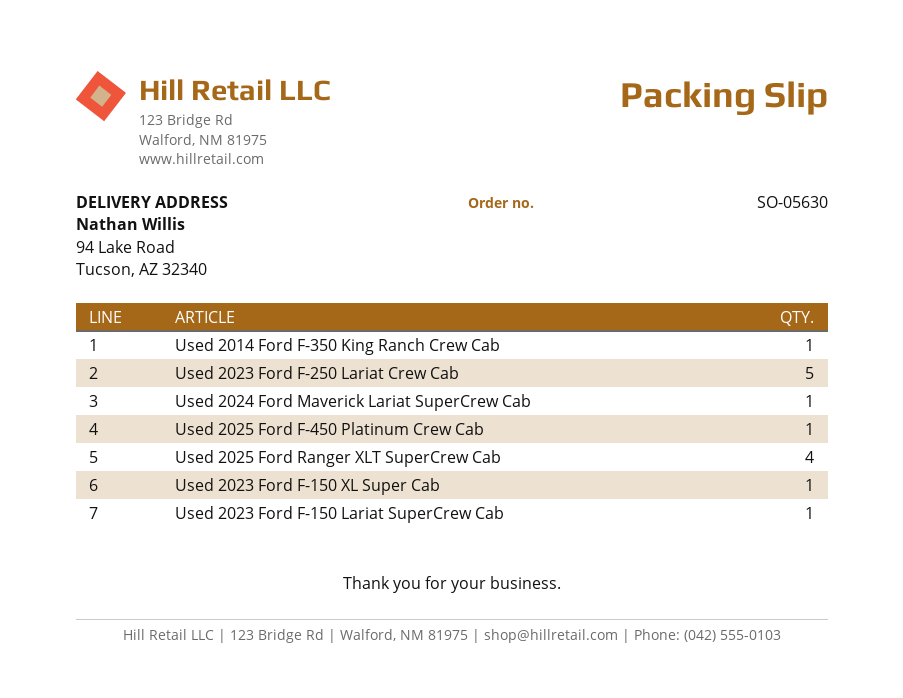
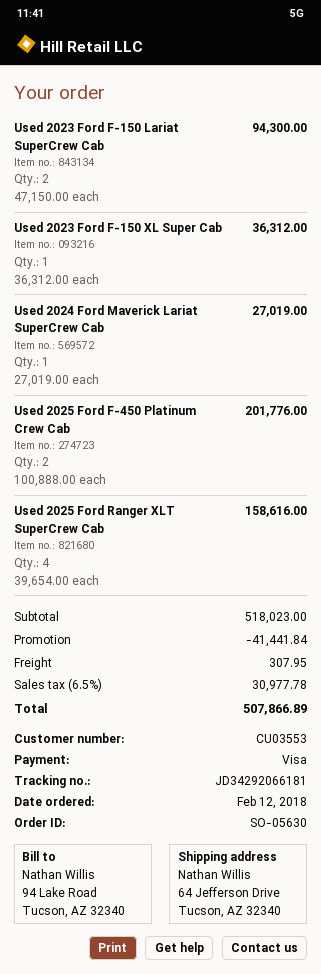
ship to: 94 Lake Road, Tucson, AZ 32340 -> 64 Jefferson Drive, Tucson, AZ 32340
Used 2014 Ford F-350 King Ranch Crew Cab: 1 -> none
Used 2023 Ford F-250 Lariat Crew Cab: 5 -> none
Used 2025 Ford F-450 Platinum Crew Cab: 1 -> 2
Used 2023 Ford F-150 Lariat SuperCrew Cab: 1 -> 2

